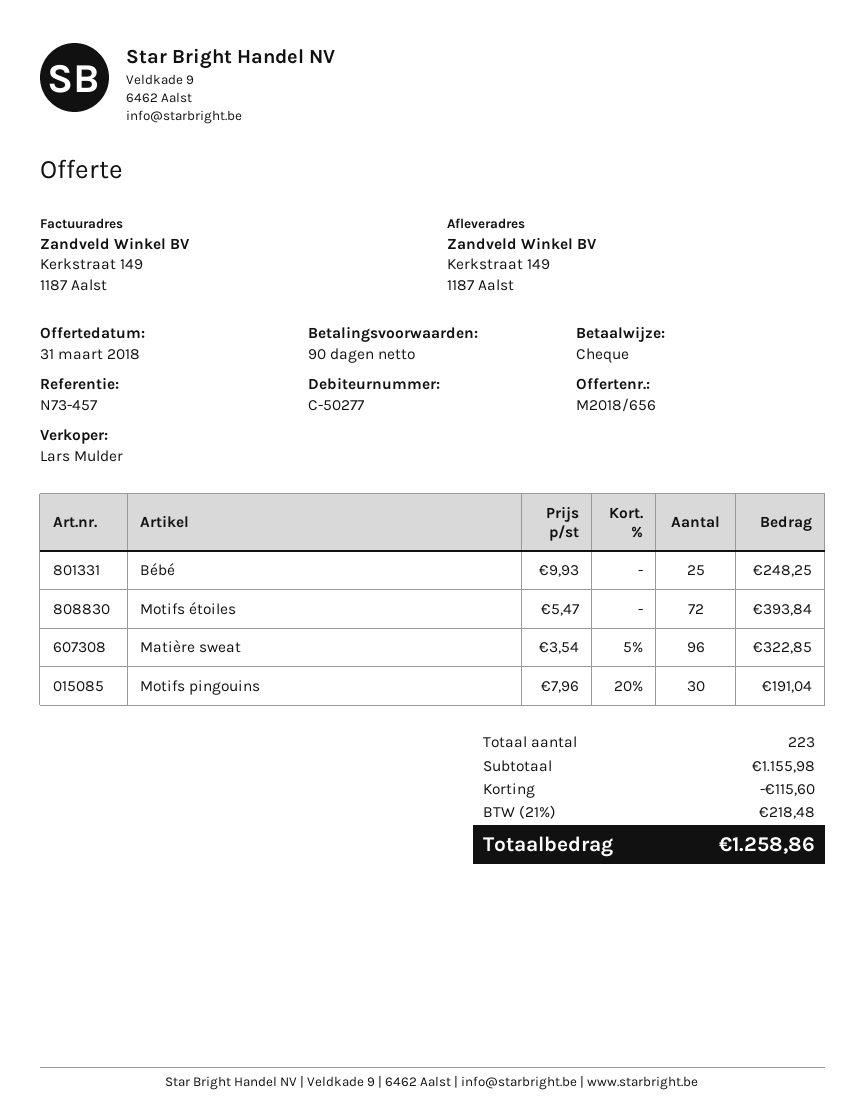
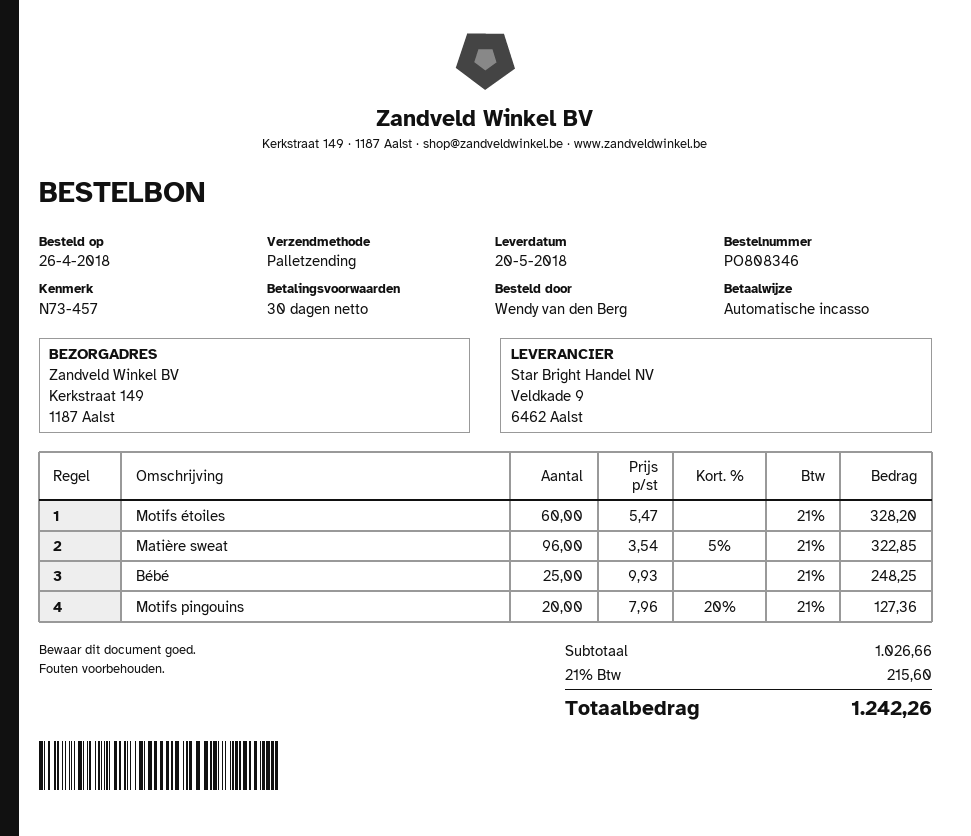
payment terms: 90 days -> 30 days
payment method: cheque -> direct debit
Motifs étoiles: 72 x 5.47 = 393.84 -> 60 x 5.47 = 328.20
Motifs pingouins: 30 x 7.96 - 20% = 191.04 -> 20 x 7.96 - 20% = 127.36
subtotal: 1155.98 -> 1026.66
discount: 115.60 -> none
tax: 21% = 218.48 -> 21% = 215.60
total: 1258.86 -> 1242.26

